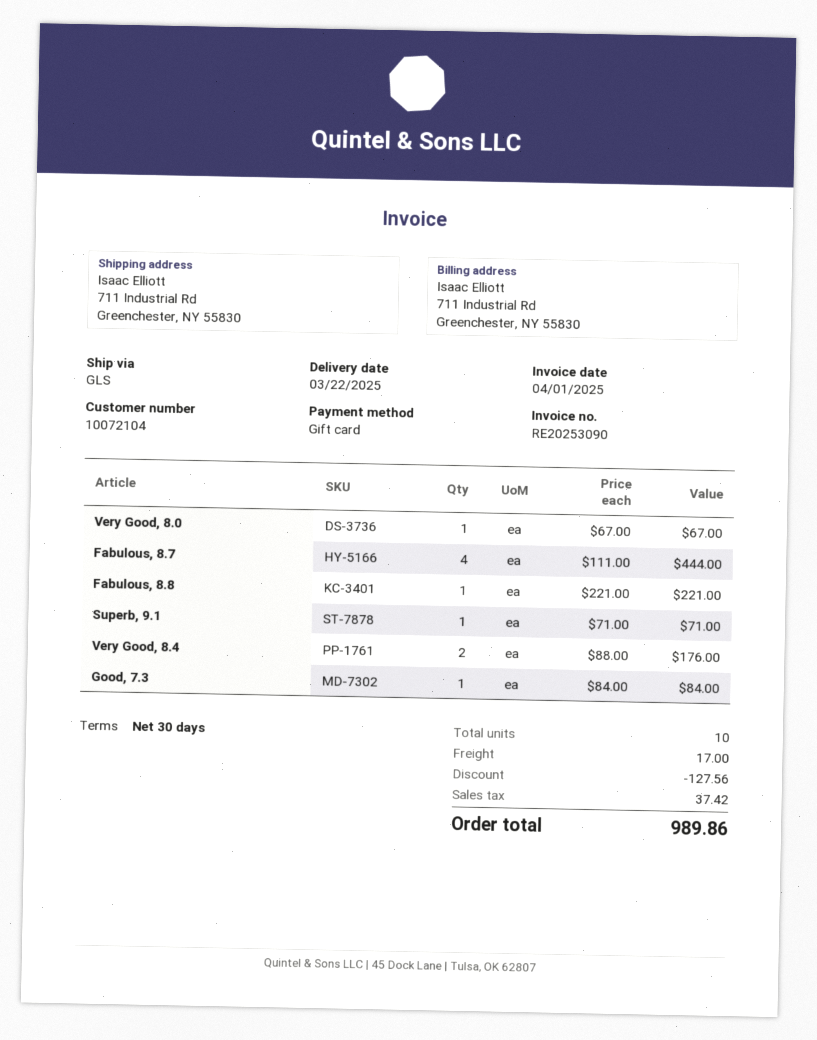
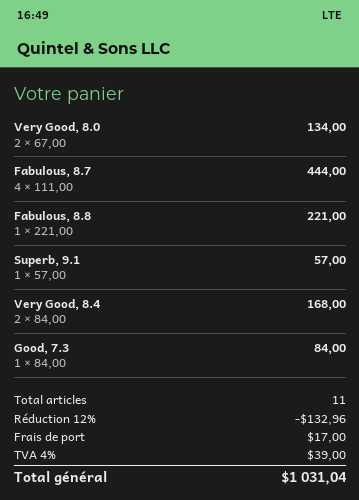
Very Good, 8.0: 1 x 67.00 = 67.00 -> 2 x 67.00 = 134.00
Superb, 9.1: 1 x 71.00 = 71.00 -> 1 x 57.00 = 57.00
Very Good, 8.4: 2 x 88.00 = 176.00 -> 2 x 84.00 = 168.00
total quantity: 10 -> 11
discount: 127.56 -> 132.96
tax: 37.42 -> 39.00
total: 989.86 -> 1031.04

